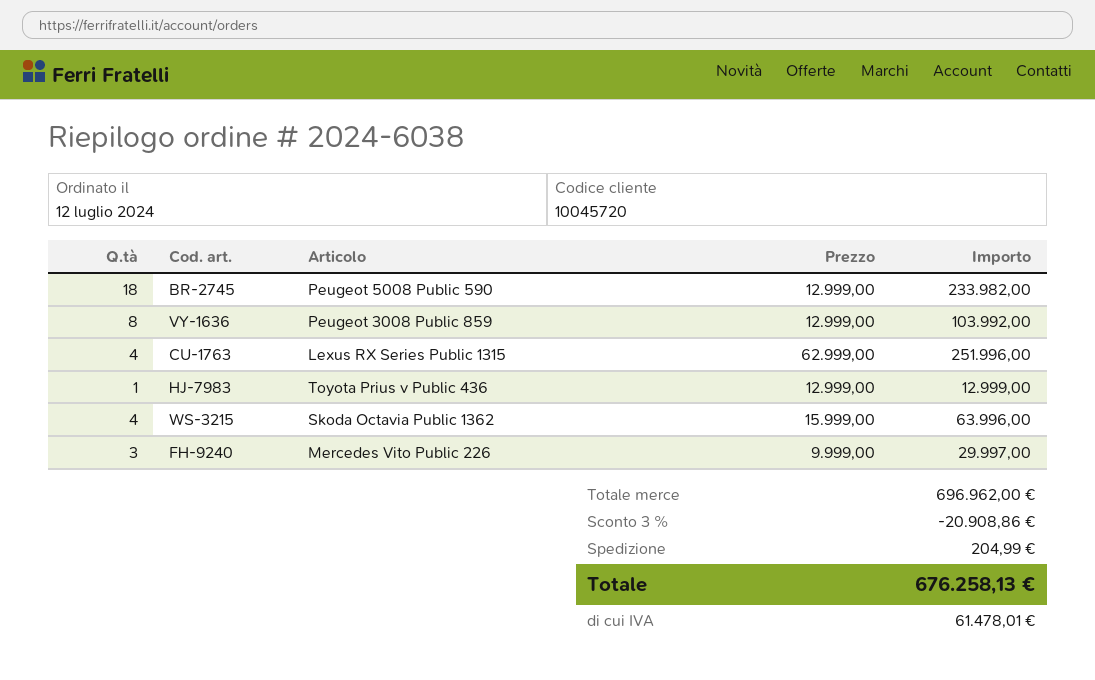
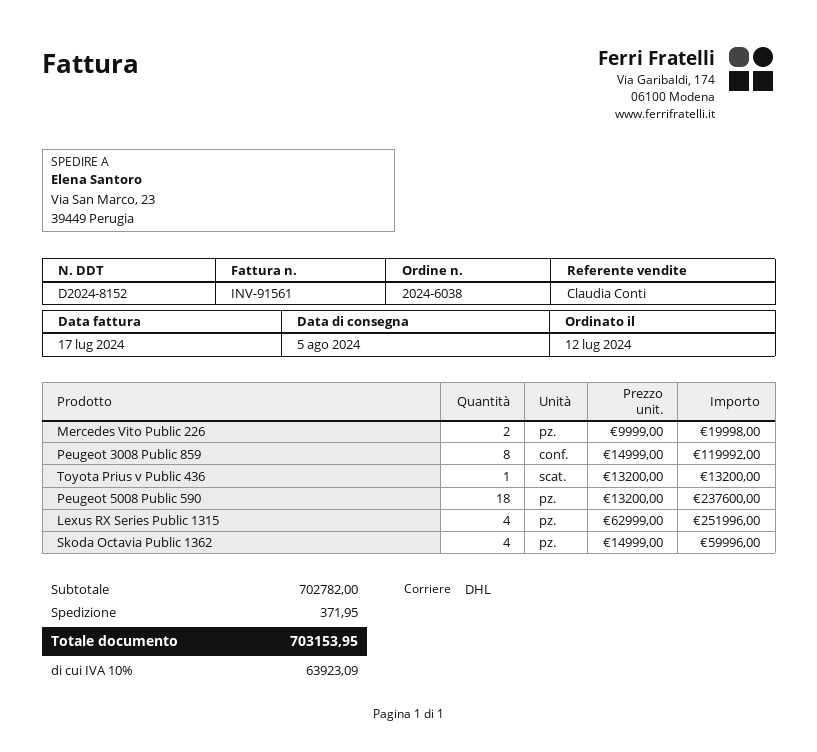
Peugeot 5008 Public 590: 18 x 12999.00 = 233982.00 -> 18 x 13200.00 = 237600.00
Peugeot 3008 Public 859: 8 x 12999.00 = 103992.00 -> 8 x 14999.00 = 119992.00
Toyota Prius v Public 436: 1 x 12999.00 = 12999.00 -> 1 x 13200.00 = 13200.00
Skoda Octavia Public 1362: 4 x 15999.00 = 63996.00 -> 4 x 14999.00 = 59996.00
Mercedes Vito Public 226: 3 x 9999.00 = 29997.00 -> 2 x 9999.00 = 19998.00
subtotal: 696962.00 -> 702782.00
discount: 3% = 20908.86 -> none
shipping: 204.99 -> 371.95
tax: 61478.01 -> 63923.09
total: 676258.13 -> 703153.95

